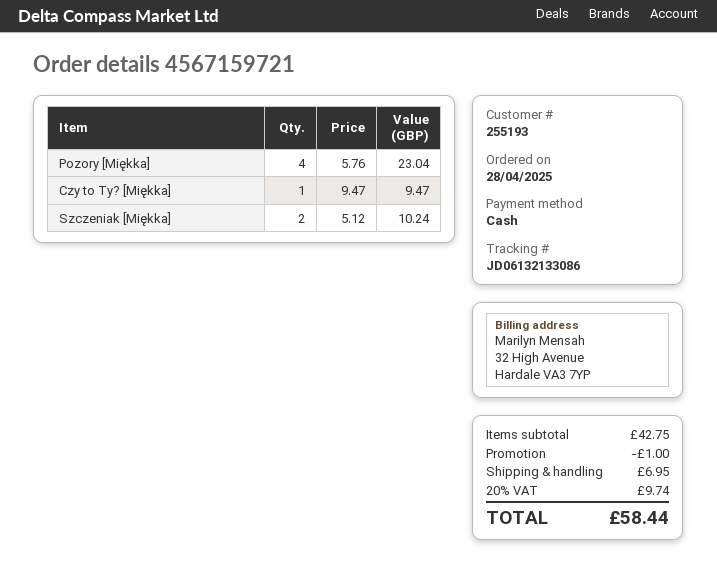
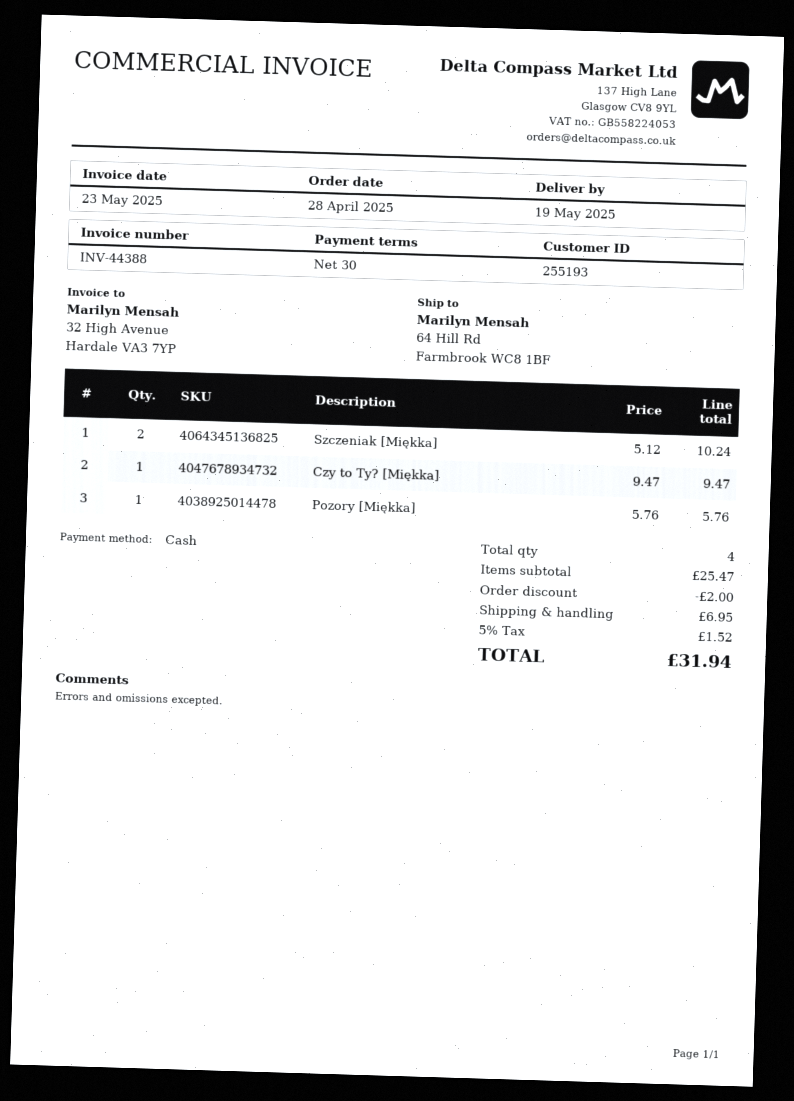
Pozory [Miękka]: 4 x 5.76 = 23.04 -> 1 x 5.76 = 5.76
subtotal: 42.75 -> 25.47
discount: 1.00 -> 2.00
tax: 20% = 9.74 -> 5% = 1.52
total: 58.44 -> 31.94

